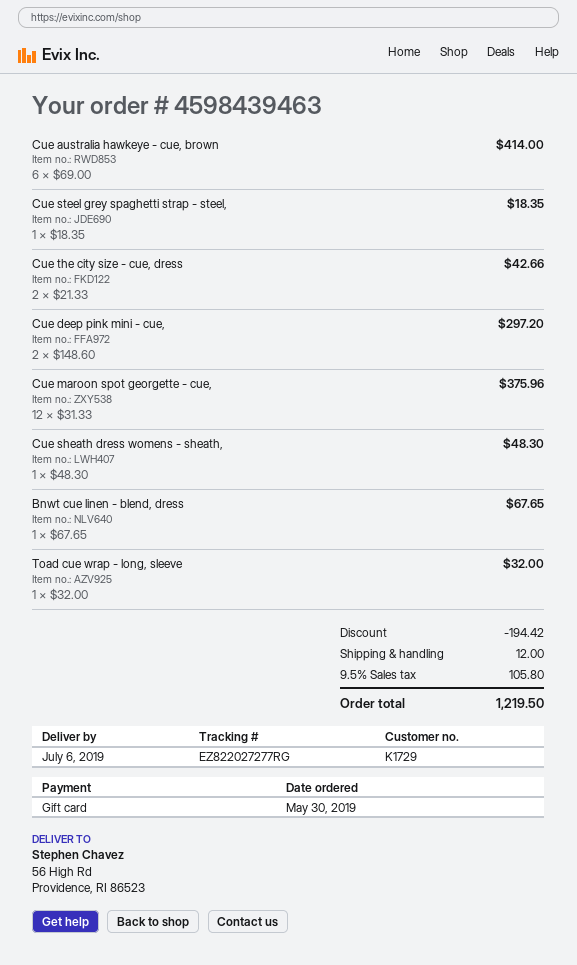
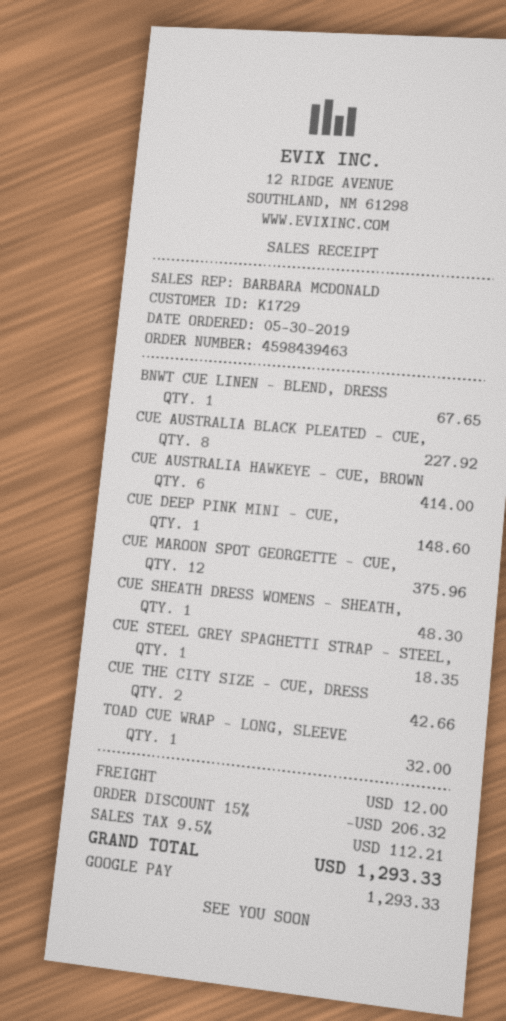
payment method: gift card -> Google Pay
Cue deep pink mini - cue,: 2 for 297.20 -> 1 for 148.60
CUE AUSTRALIA BLACK PLEATED - CUE,: none -> 8 for 227.92
discount: 194.42 -> 206.32
tax: 9.5% = 105.80 -> 9.5% = 112.21
total: 1219.50 -> 1293.33

